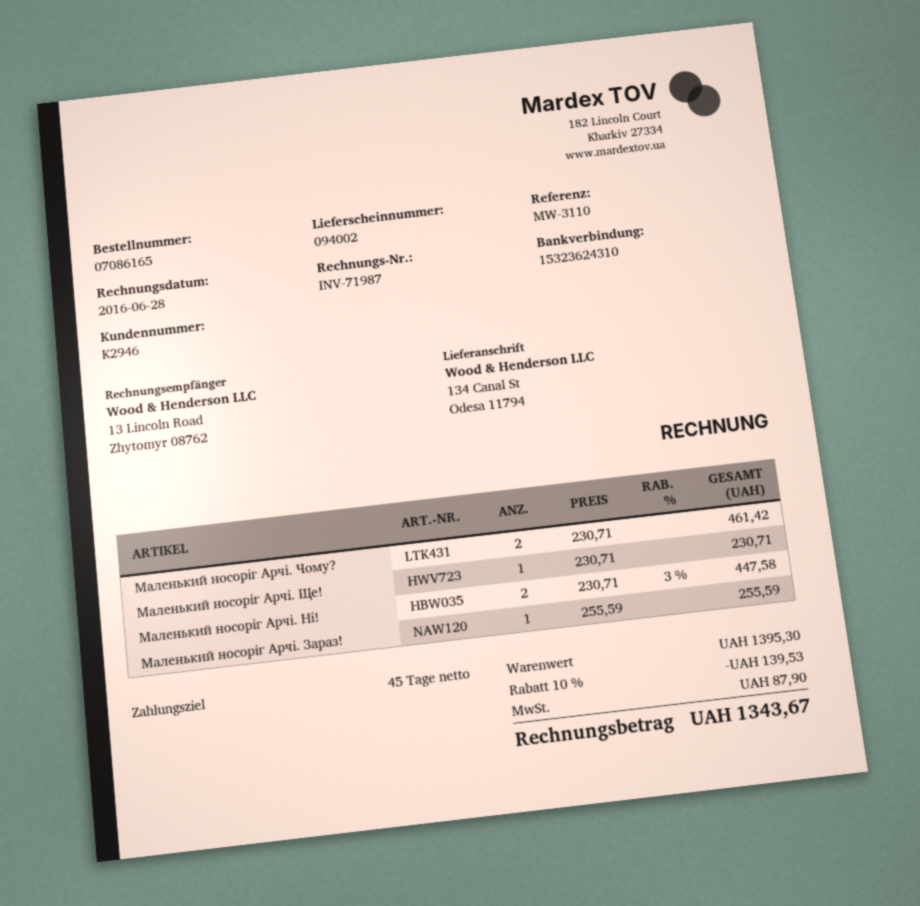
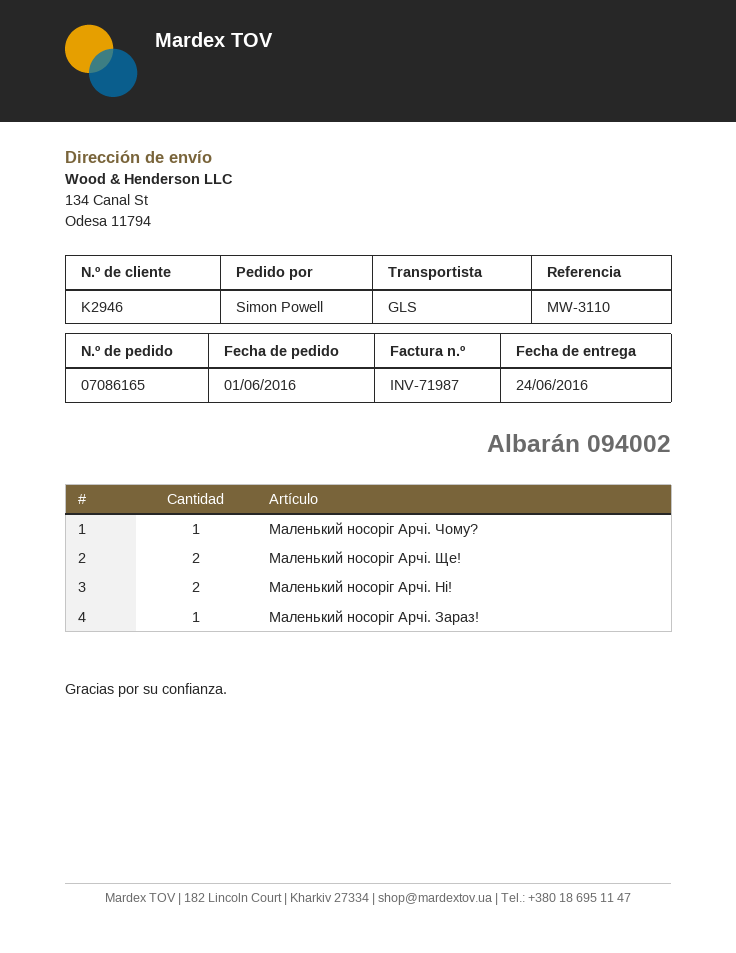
Маленький носоріг Арчі. Чому?: 2 -> 1
Маленький носоріг Арчі. Ще!: 1 -> 2

